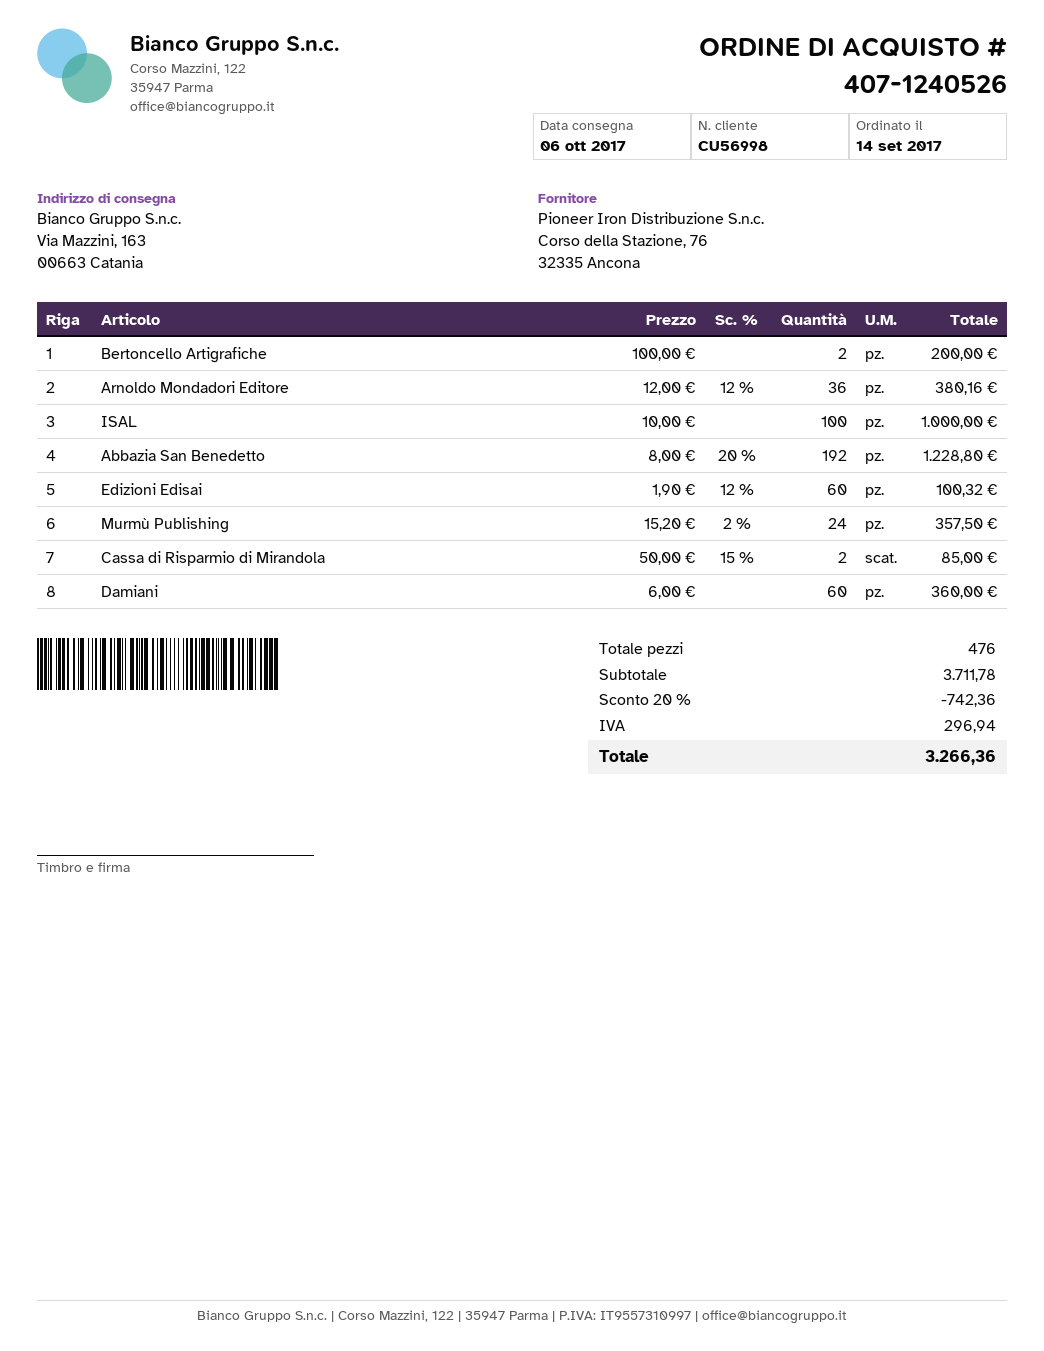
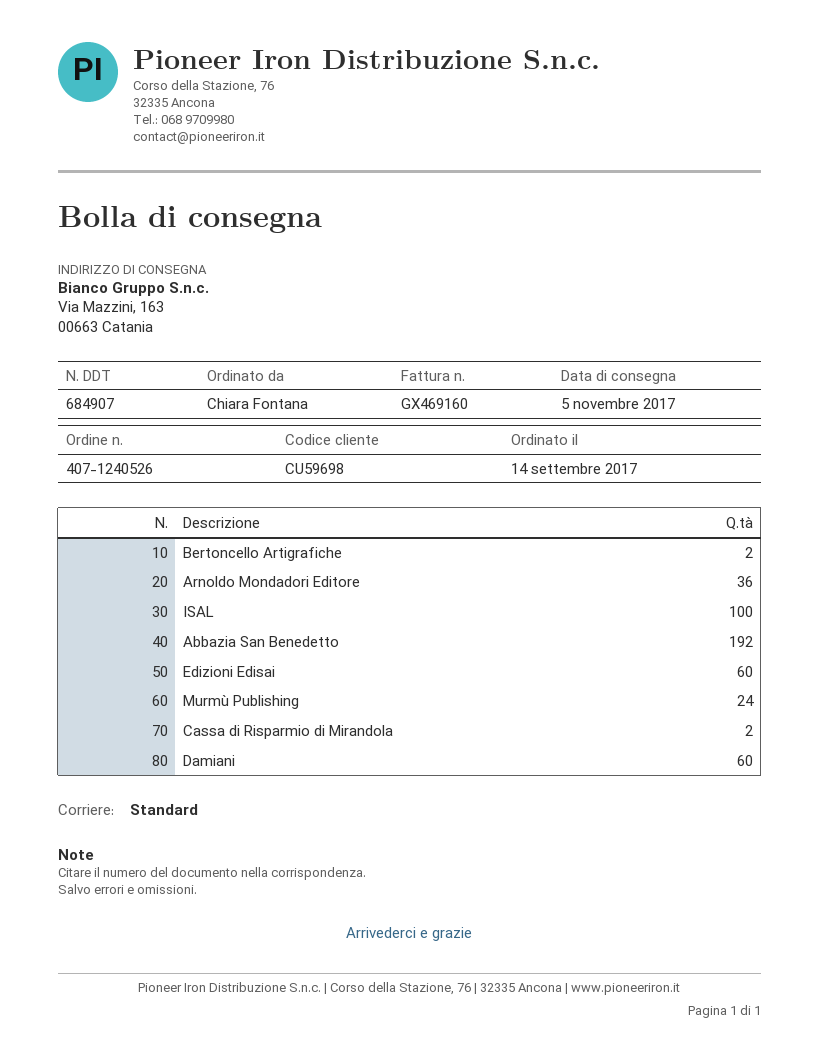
delivery date: 2017-10-06 -> 2017-11-05
customer number: CU56998 -> CU59698

